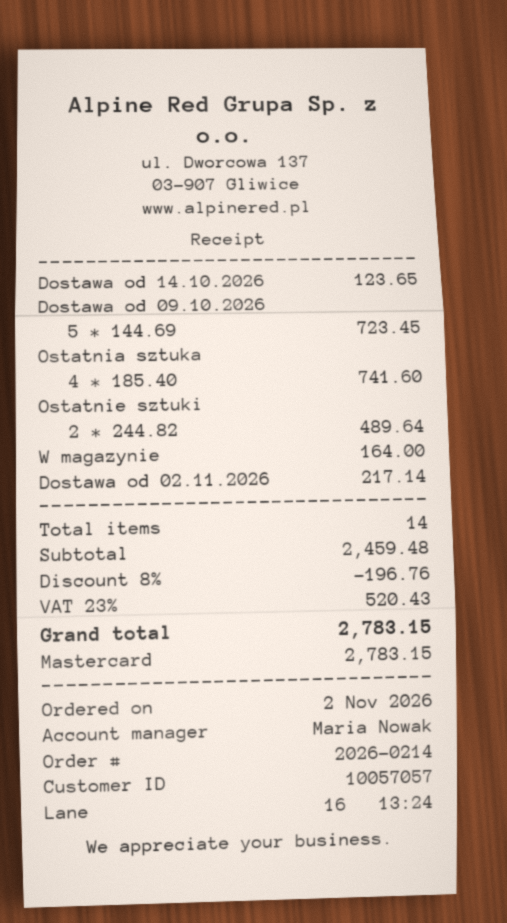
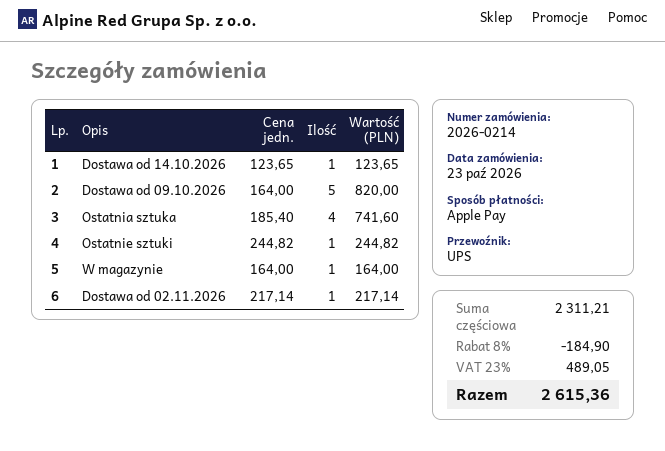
order date: 2026-11-02 -> 2026-10-23
payment method: Mastercard -> Apple Pay
Dostawa od 09.10.2026: 5 x 144.69 = 723.45 -> 5 x 164.00 = 820.00
Ostatnie sztuki: 2 x 244.82 = 489.64 -> 1 x 244.82 = 244.82
subtotal: 2459.48 -> 2311.21
discount: 8% = 196.76 -> 8% = 184.90
tax: 23% = 520.43 -> 23% = 489.05
total: 2783.15 -> 2615.36

